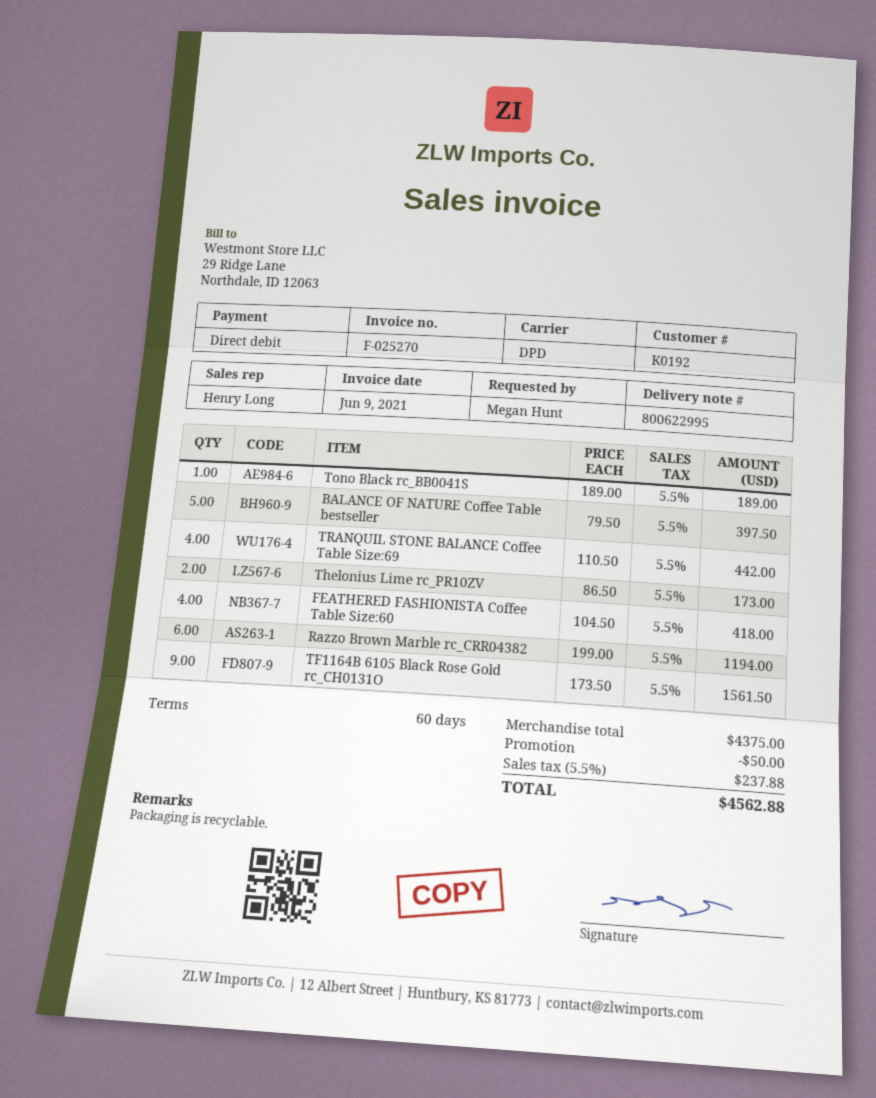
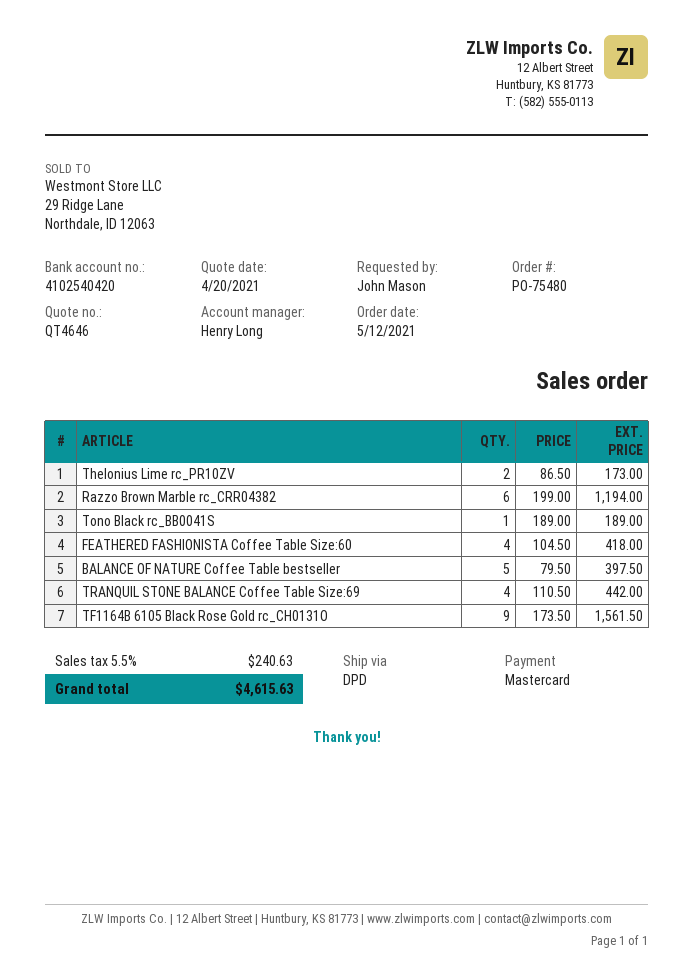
ordered by: Megan Hunt -> John Mason
payment method: direct debit -> Mastercard
discount: 50.00 -> none
tax: 5.5% = 237.88 -> 5.5% = 240.63
total: 4562.88 -> 4615.63

